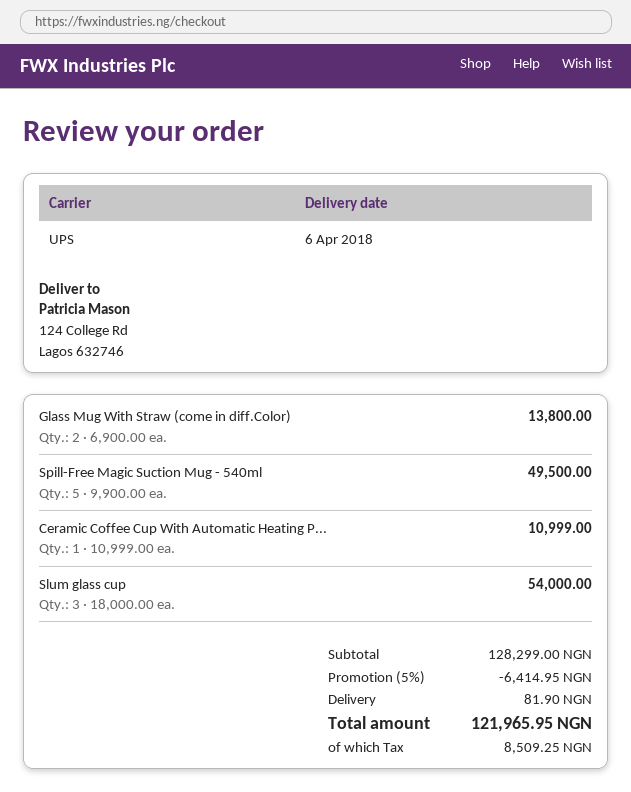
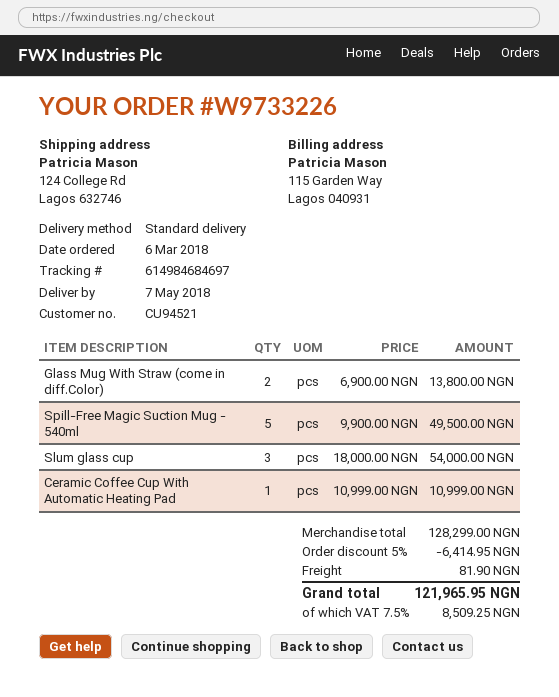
delivery date: 2018-04-06 -> 2018-05-07
shipping method: UPS -> standard

